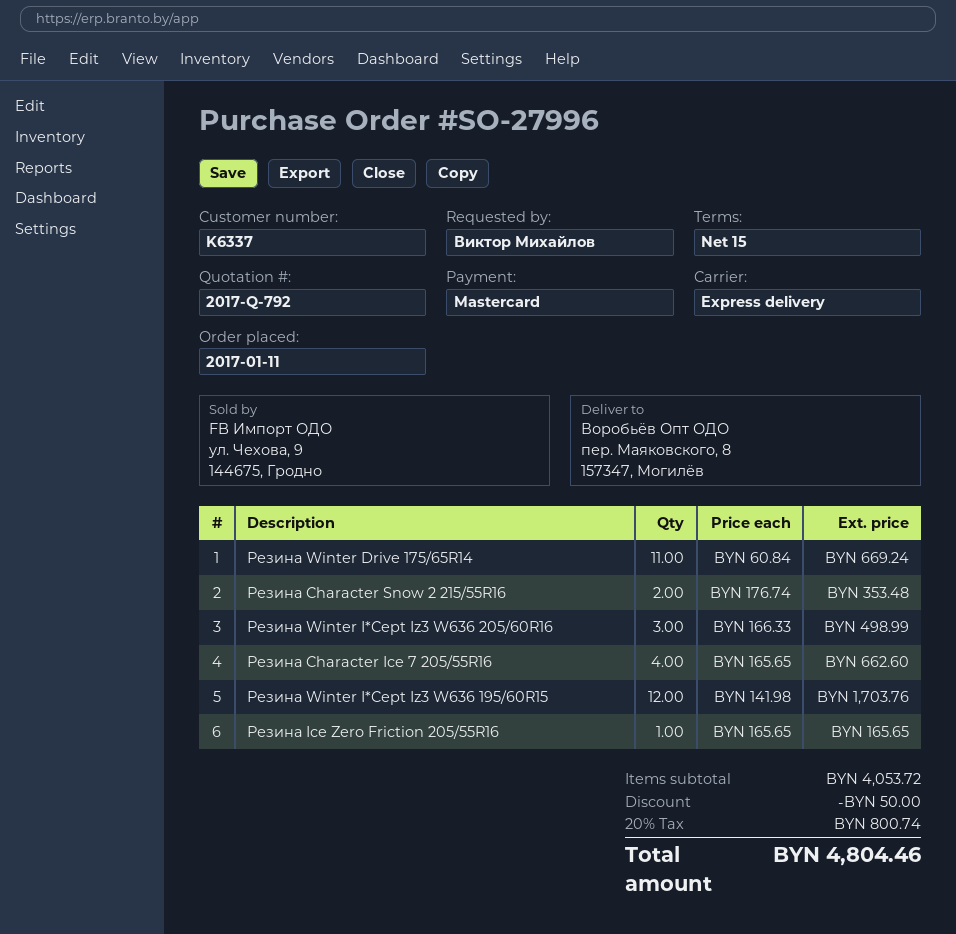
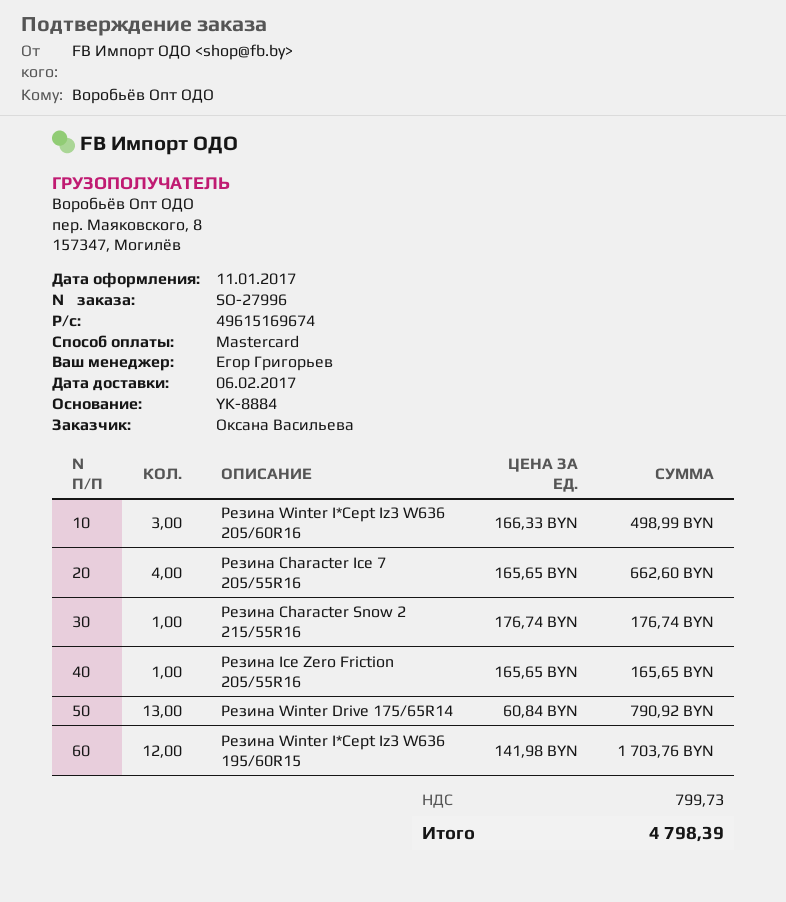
ordered by: Виктор Михайлов -> Оксана Васильева
Резина Winter Drive 175/65R14: 11 x 60.84 = 669.24 -> 13 x 60.84 = 790.92
Резина Character Snow 2 215/55R16: 2 x 176.74 = 353.48 -> 1 x 176.74 = 176.74
discount: 50.00 -> none
tax: 800.74 -> 799.73
total: 4804.46 -> 4798.39

